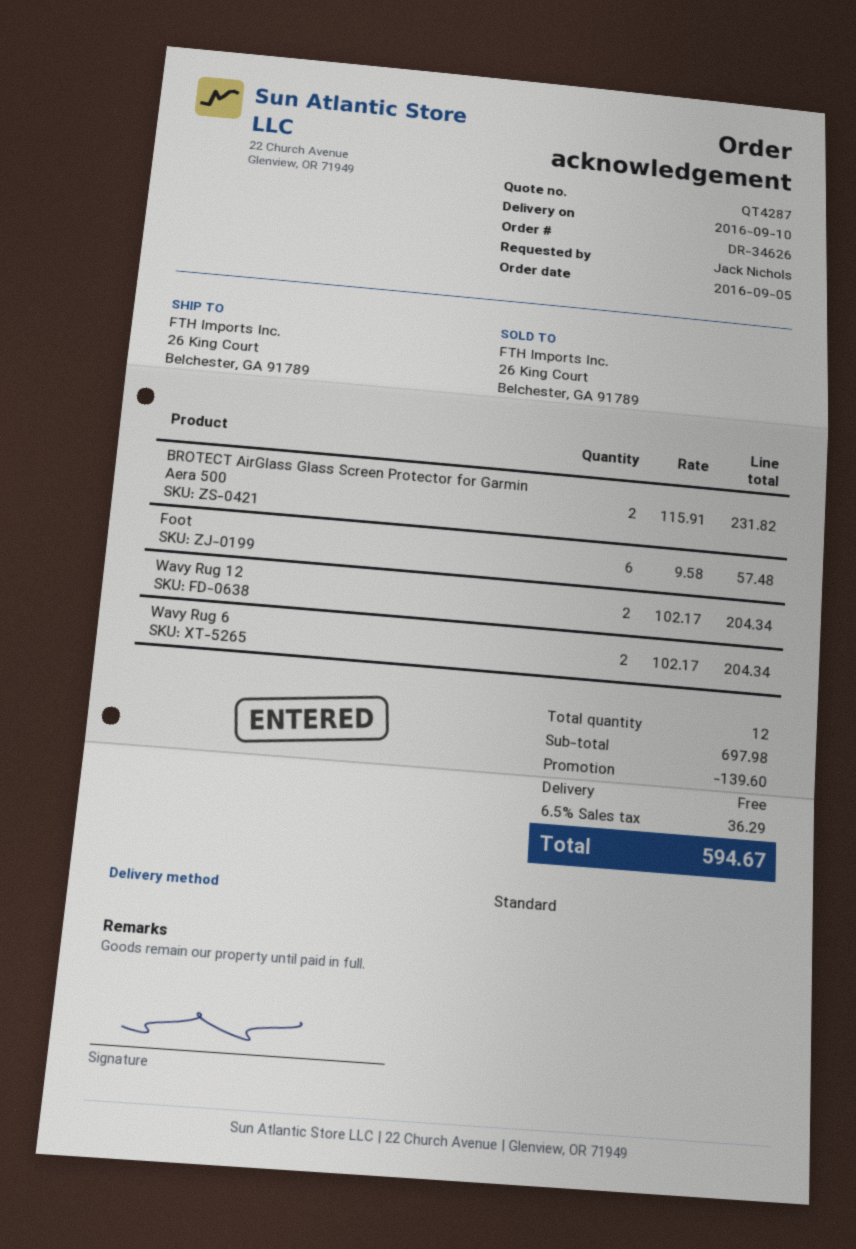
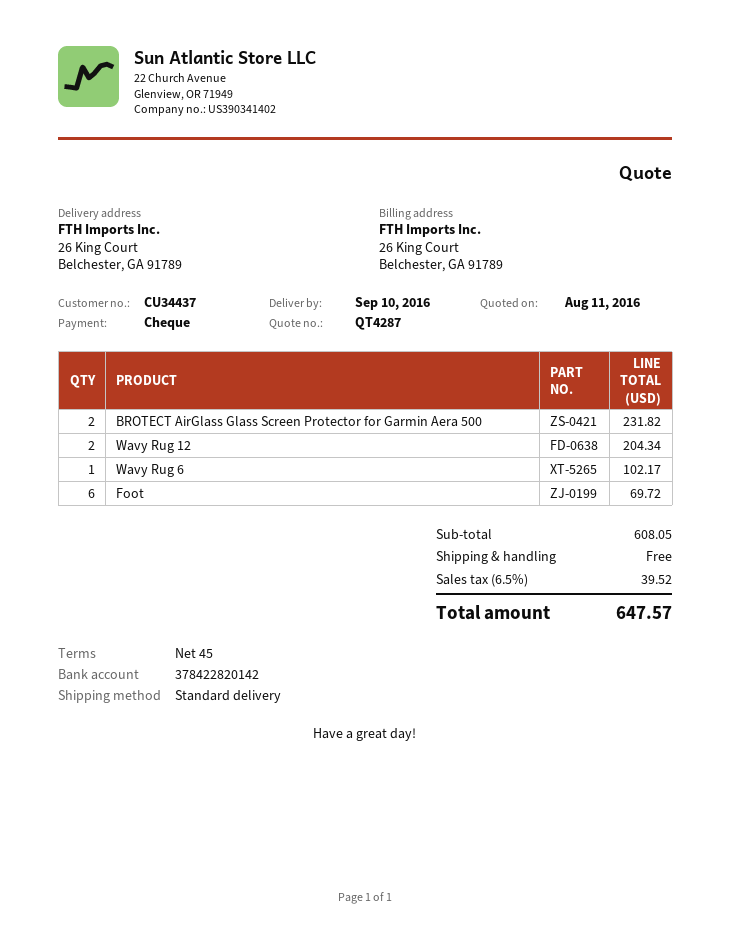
Foot: 6 for 57.48 -> 6 for 69.72
Wavy Rug 6: 2 for 204.34 -> 1 for 102.17
subtotal: 697.98 -> 608.05
discount: 139.60 -> none
tax: 6.5% = 36.29 -> 6.5% = 39.52
total: 594.67 -> 647.57

